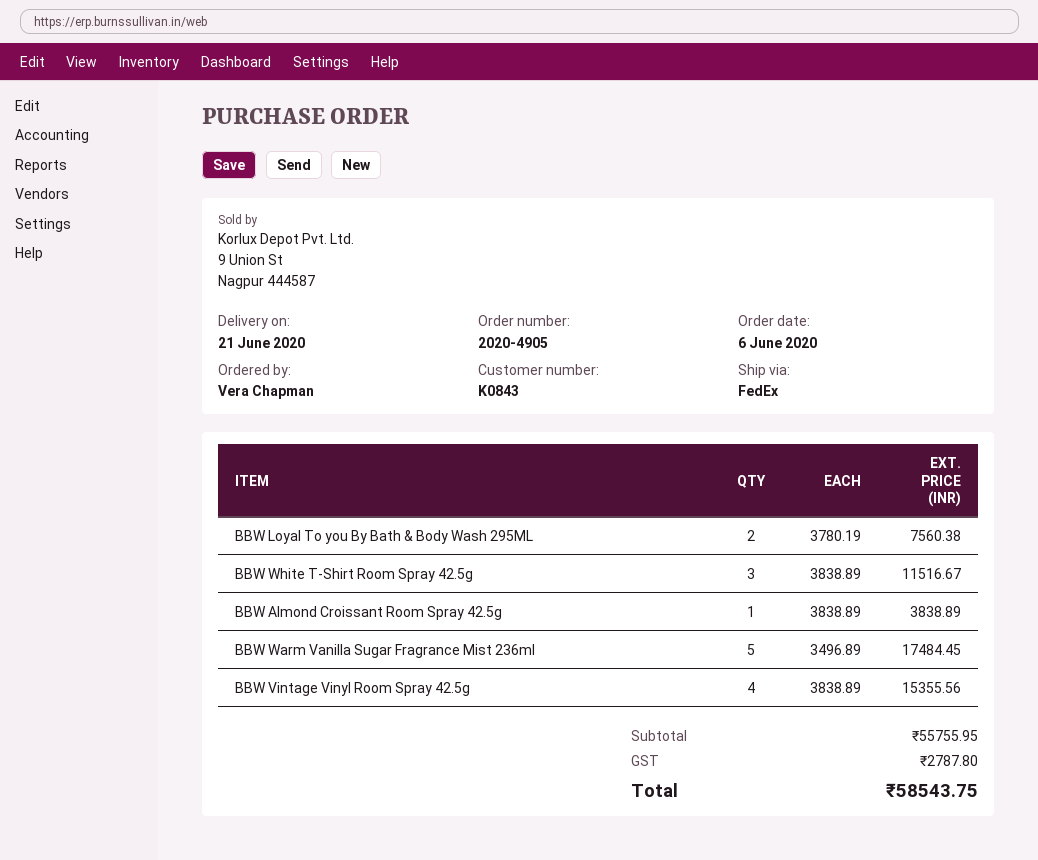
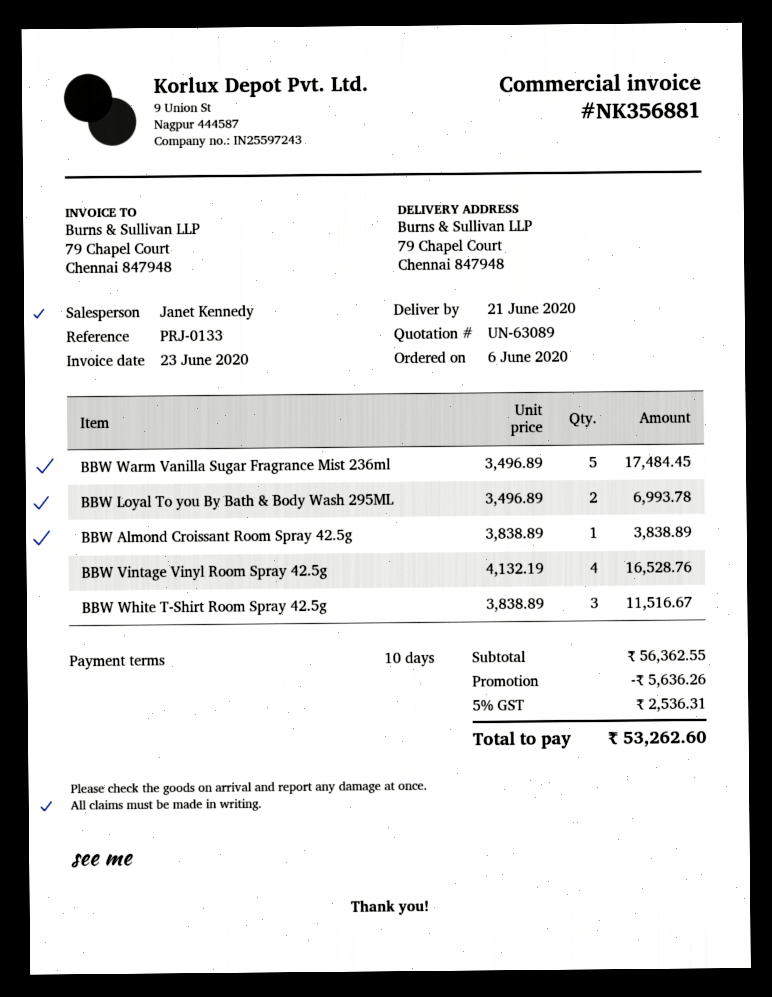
BBW Loyal To you By Bath & Body Wash 295ML: 2 x 3780.19 = 7560.38 -> 2 x 3496.89 = 6993.78
BBW Vintage Vinyl Room Spray 42.5g: 4 x 3838.89 = 15355.56 -> 4 x 4132.19 = 16528.76
subtotal: 55755.95 -> 56362.55
discount: none -> 5636.26
tax: 2787.80 -> 2536.31
total: 58543.75 -> 53262.60

